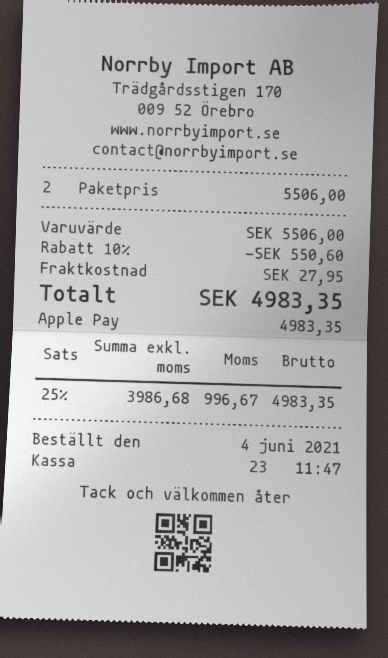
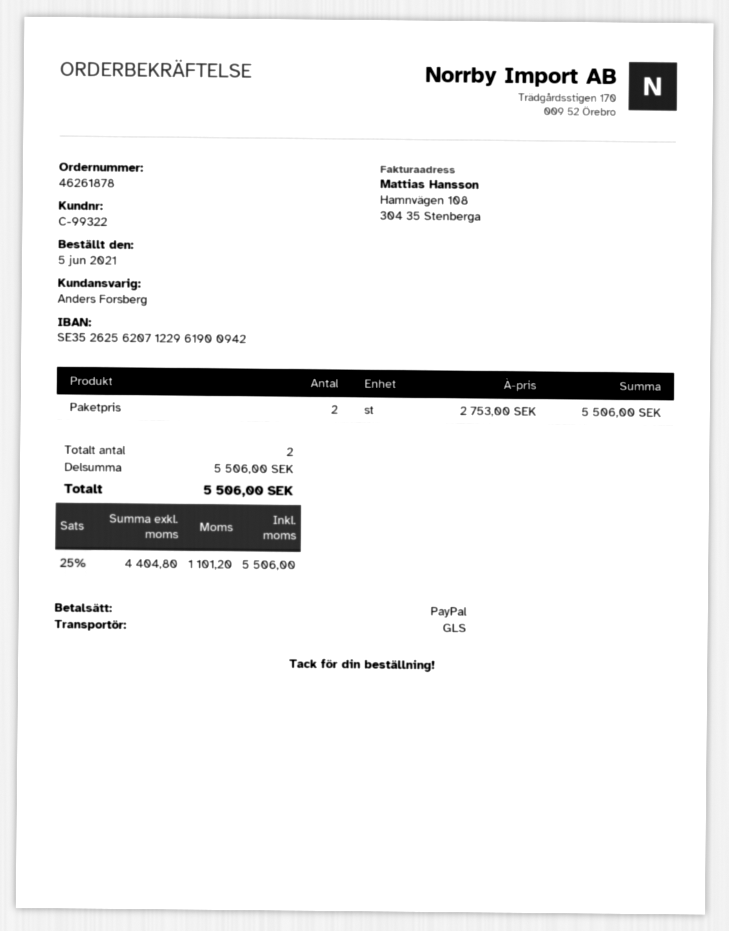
order date: 2021-06-04 -> 2021-06-05
payment method: Apple Pay -> PayPal
discount: 10% = 550.60 -> none
shipping: 27.95 -> none
net: 3986.68 -> 4404.80
tax: 25% = 996.67 -> 25% = 1101.20
total: 4983.35 -> 5506.00

